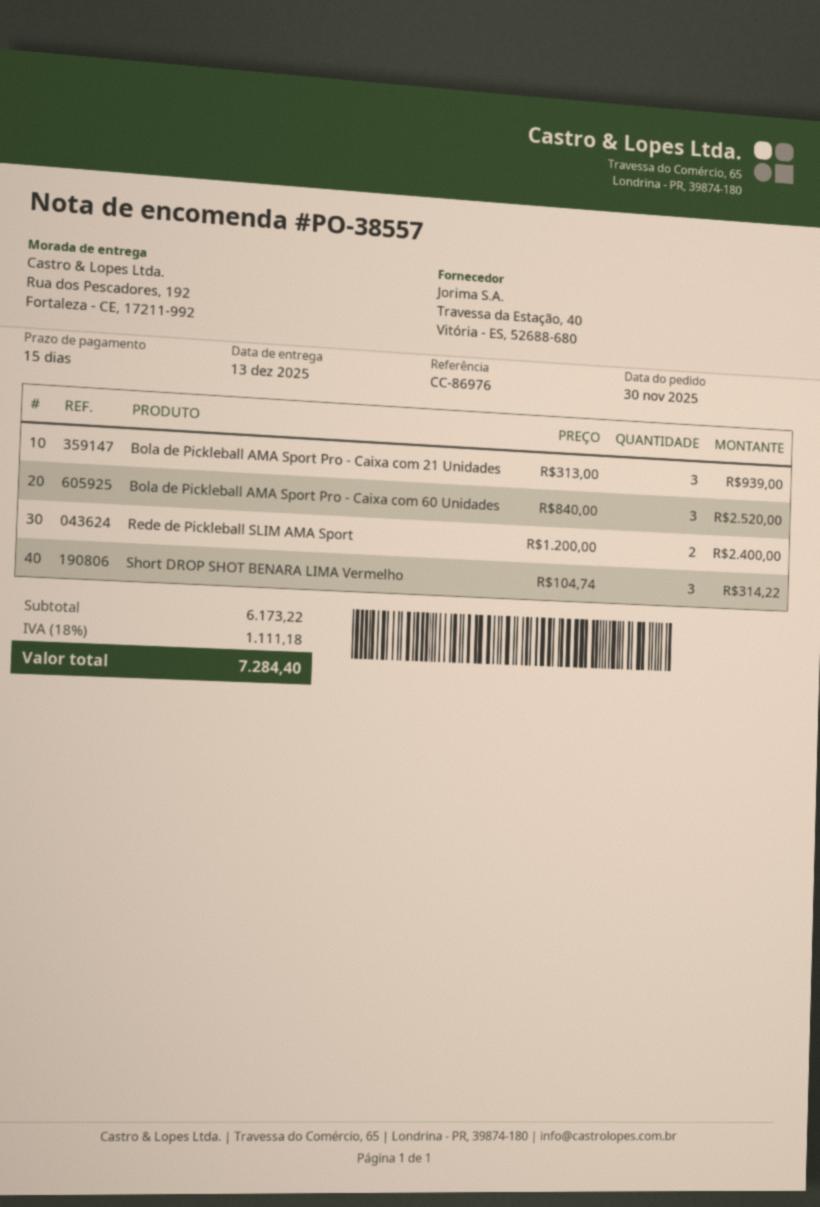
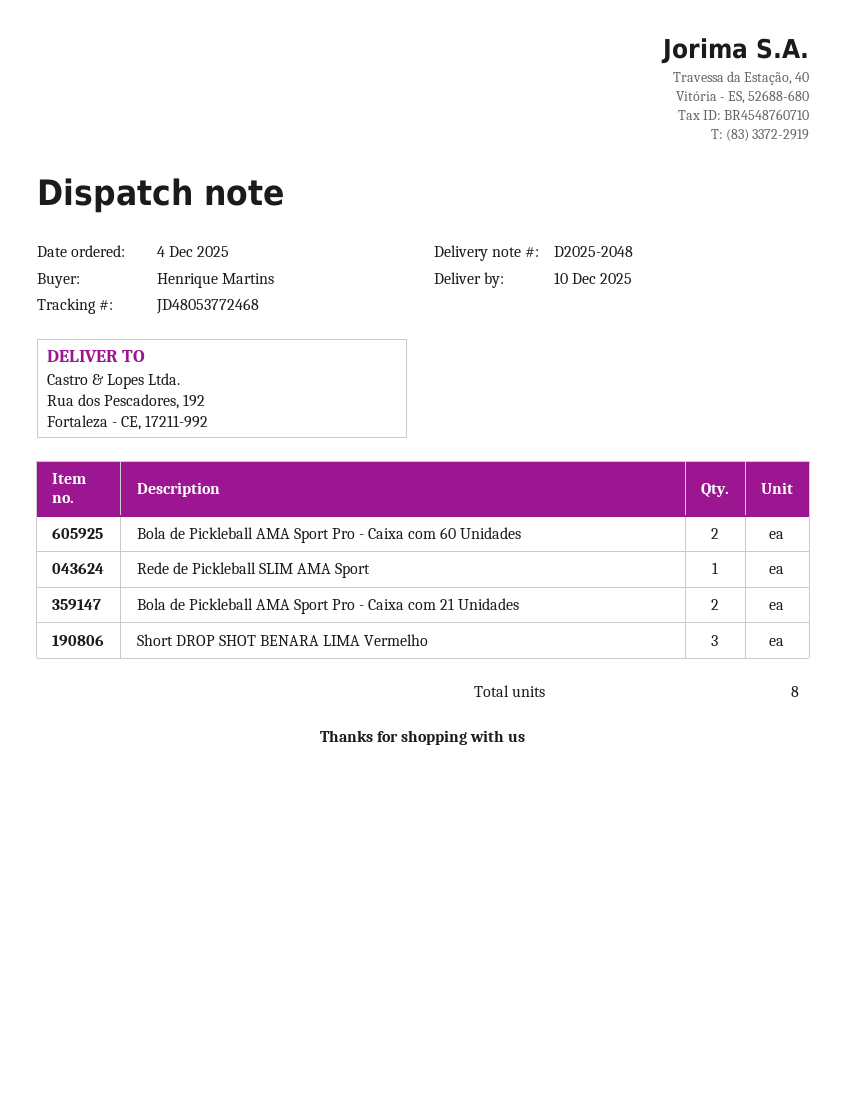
order date: 2025-11-30 -> 2025-12-04
delivery date: 2025-12-13 -> 2025-12-10
Bola de Pickleball AMA Sport Pro - Caixa com 21 Unidades: 3 -> 2
Bola de Pickleball AMA Sport Pro - Caixa com 60 Unidades: 3 -> 2
Rede de Pickleball SLIM AMA Sport: 2 -> 1

